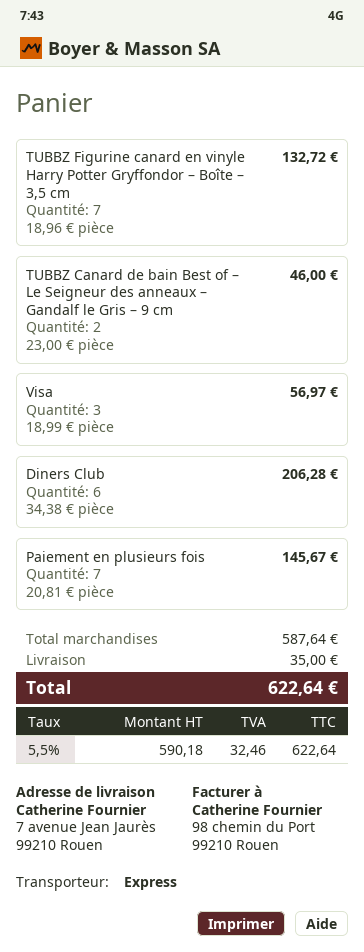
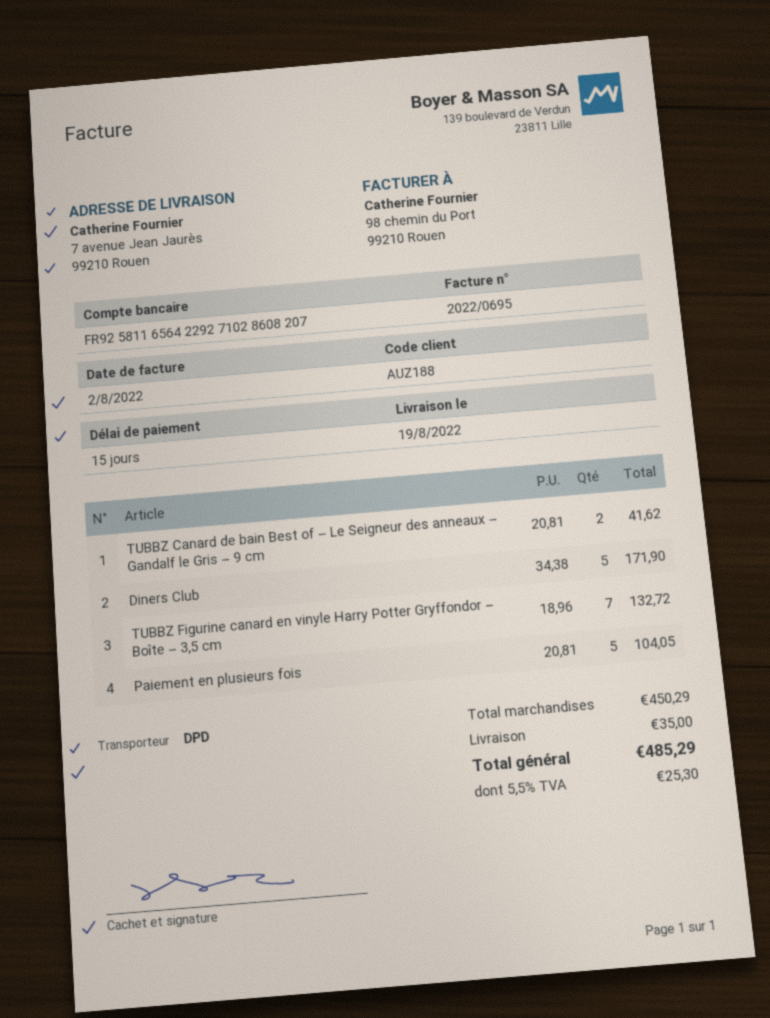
shipping method: express -> DPD
TUBBZ Canard de bain Best of – Le Seigneur des anneaux – Gandalf le Gris – 9 cm: 2 x 23.00 = 46.00 -> 2 x 20.81 = 41.62
Visa: 3 x 18.99 = 56.97 -> none
Diners Club: 6 x 34.38 = 206.28 -> 5 x 34.38 = 171.90
Paiement en plusieurs fois: 7 x 20.81 = 145.67 -> 5 x 20.81 = 104.05
subtotal: 587.64 -> 450.29
tax: 5.5% = 32.46 -> 5.5% = 25.30
total: 622.64 -> 485.29

